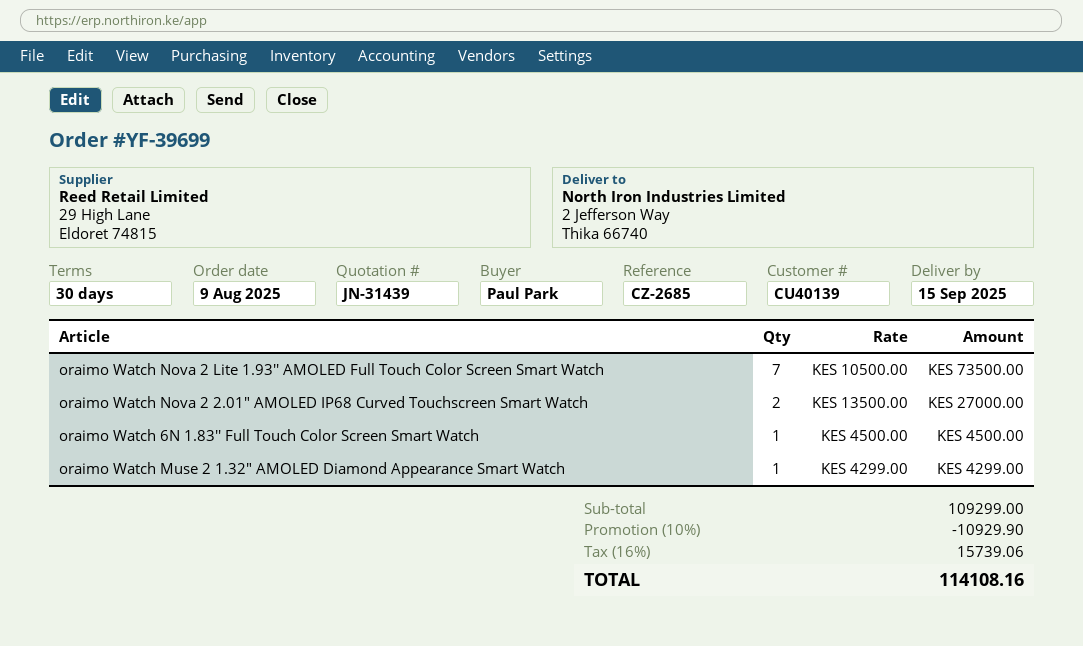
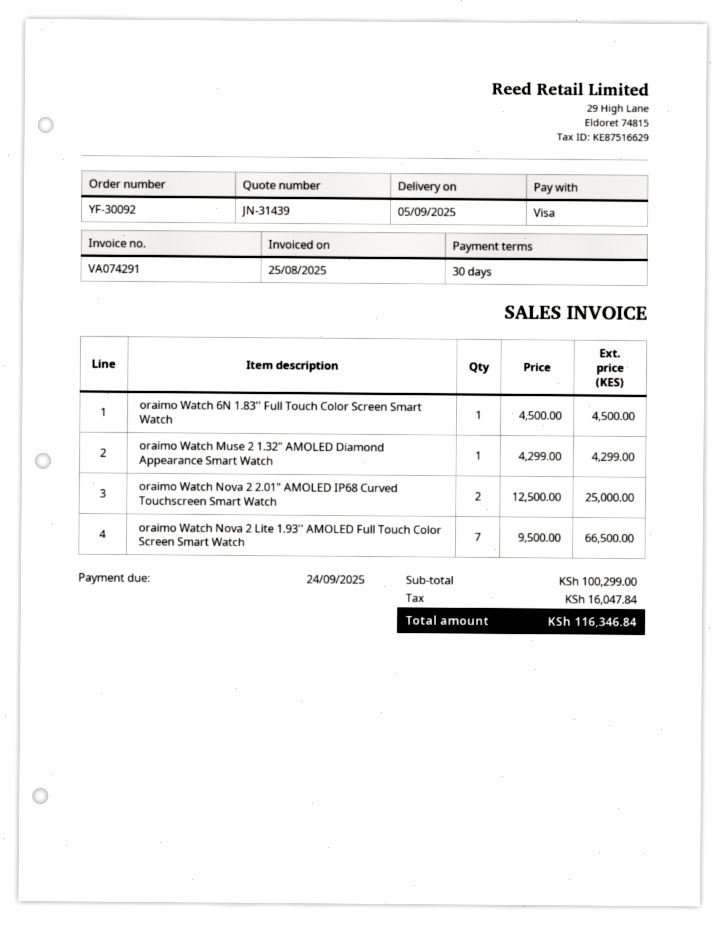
order number: YF-39699 -> YF-30092
delivery date: 2025-09-15 -> 2025-09-05
oraimo Watch Nova 2 Lite 1.93'' AMOLED Full Touch Color Screen Smart Watch: 7 x 10500.00 = 73500.00 -> 7 x 9500.00 = 66500.00
oraimo Watch Nova 2 2.01" AMOLED IP68 Curved Touchscreen Smart Watch: 2 x 13500.00 = 27000.00 -> 2 x 12500.00 = 25000.00
subtotal: 109299.00 -> 100299.00
discount: 10% = 10929.90 -> none
tax: 15739.06 -> 16047.84
total: 114108.16 -> 116346.84

